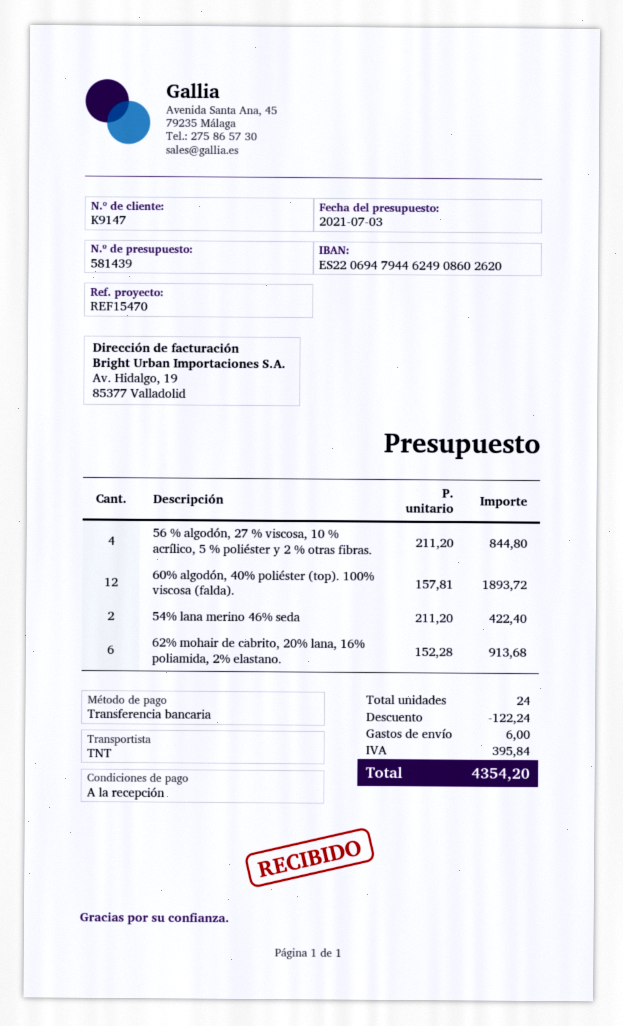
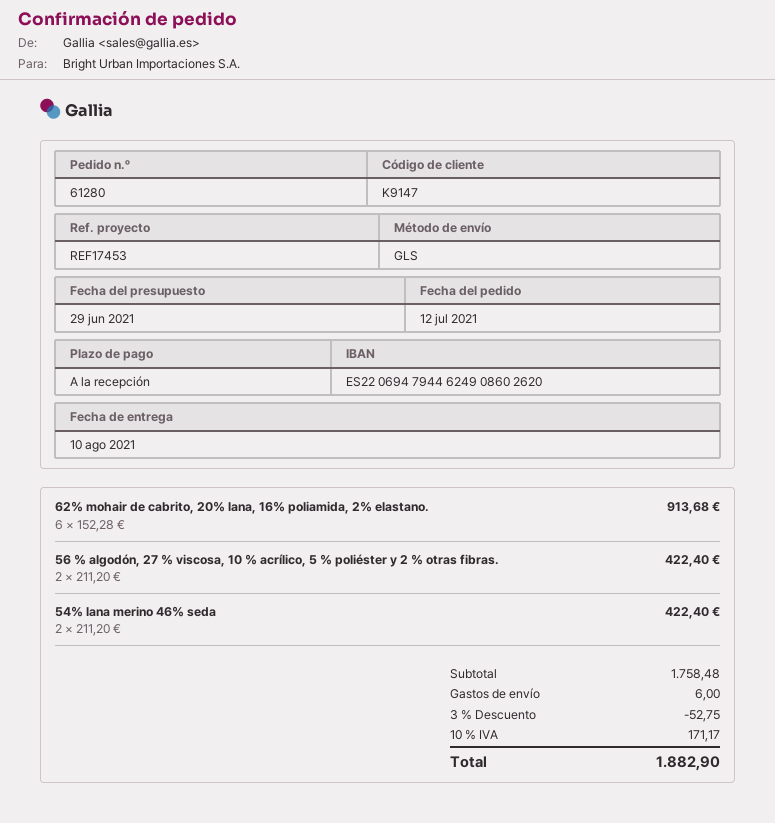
quote date: 2021-07-03 -> 2021-06-29
reference: REF15470 -> REF17453
shipping method: TNT -> GLS
56 % algodón, 27 % viscosa, 10 % acrílico, 5 % poliéster y 2 % otras fibras.: 4 x 211.20 = 844.80 -> 2 x 211.20 = 422.40
60% algodón, 40% poliéster (top). 100% viscosa (falda).: 12 x 157.81 = 1893.72 -> none
discount: 122.24 -> 52.75
tax: 395.84 -> 171.17
total: 4354.20 -> 1882.90

